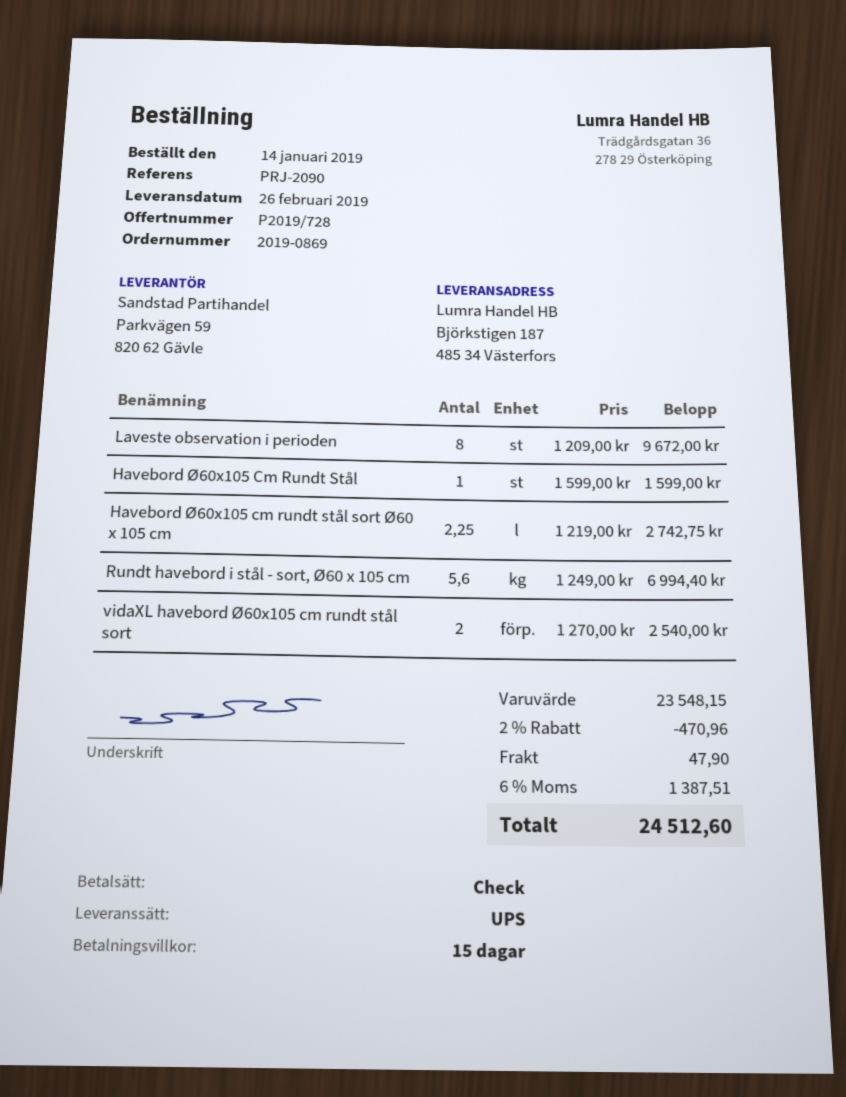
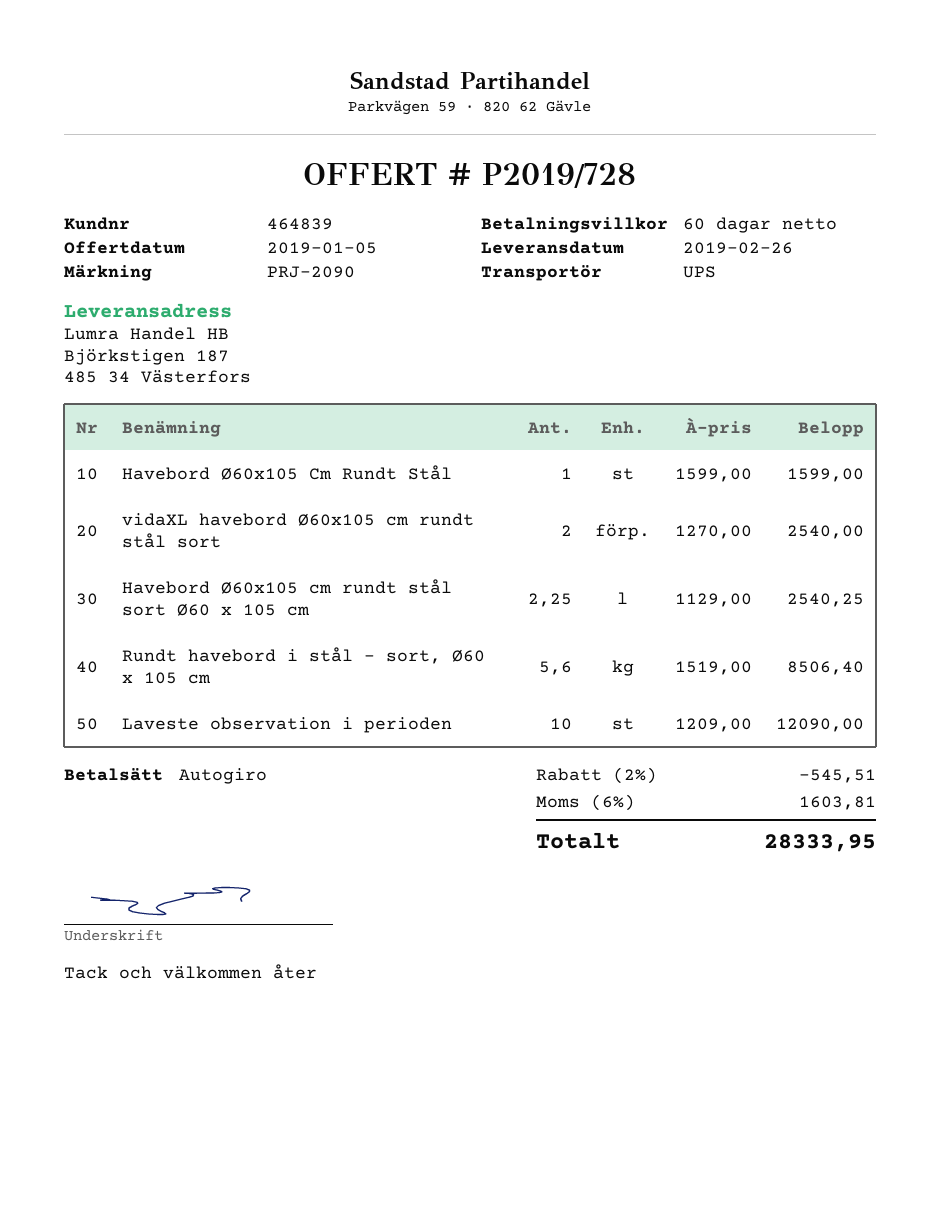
payment terms: 15 days -> 60 days
payment method: cheque -> direct debit
Laveste observation i perioden: 8 x 1209.00 = 9672.00 -> 10 x 1209.00 = 12090.00
Havebord Ø60x105 cm rundt stål sort Ø60 x 105 cm: 2.25 x 1219.00 = 2742.75 -> 2.25 x 1129.00 = 2540.25
Rundt havebord i stål - sort, Ø60 x 105 cm: 5.6 x 1249.00 = 6994.40 -> 5.6 x 1519.00 = 8506.40
discount: 2% = 470.96 -> 2% = 545.51
shipping: 47.90 -> none
tax: 6% = 1387.51 -> 6% = 1603.81
total: 24512.60 -> 28333.95

